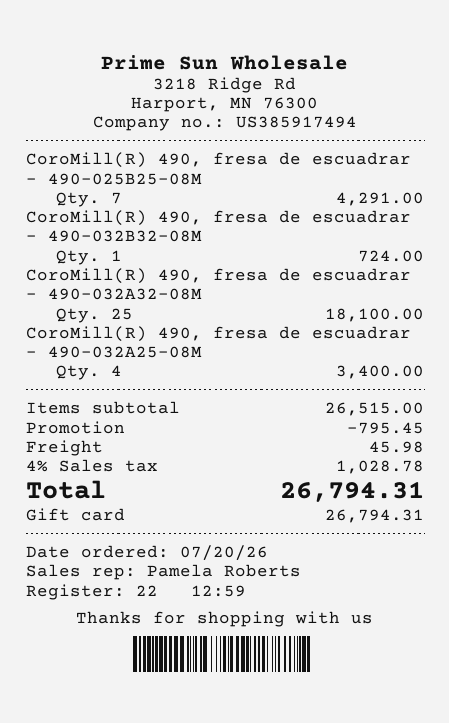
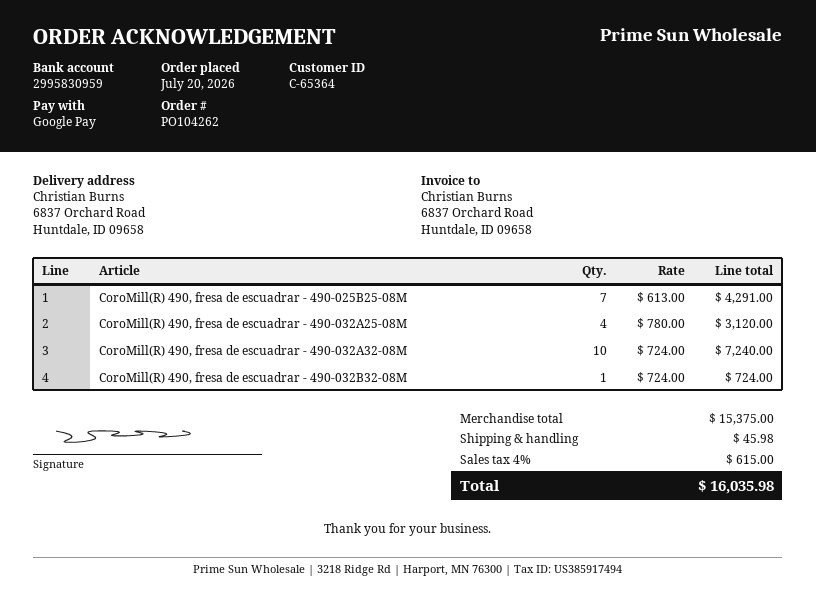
payment method: gift card -> Google Pay
CoroMill(R) 490, fresa de escuadrar - 490-032A32-08M: 25 for 18100.00 -> 10 for 7240.00
CoroMill(R) 490, fresa de escuadrar - 490-032A25-08M: 4 for 3400.00 -> 4 for 3120.00
subtotal: 26515.00 -> 15375.00
discount: 795.45 -> none
tax: 4% = 1028.78 -> 4% = 615.00
total: 26794.31 -> 16035.98

